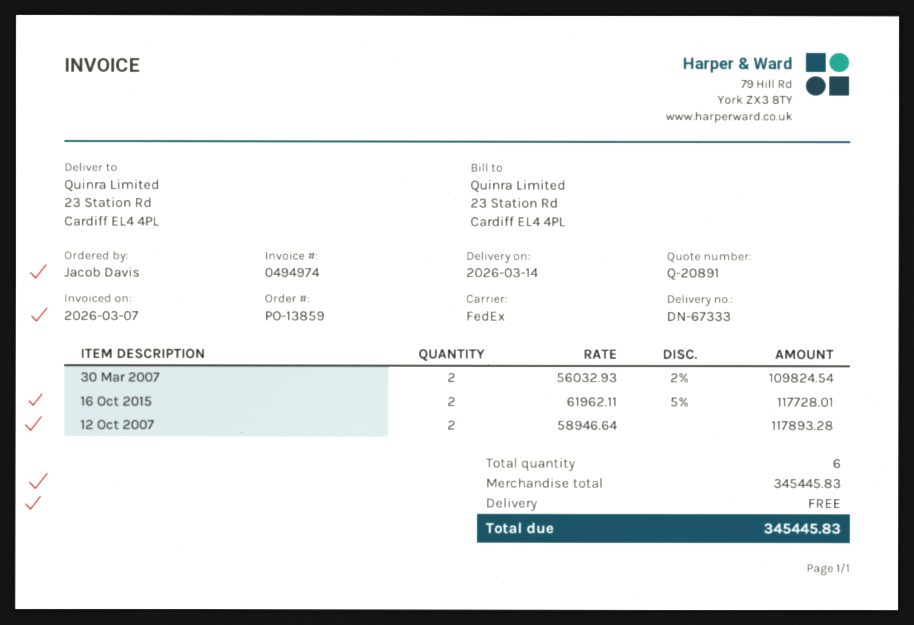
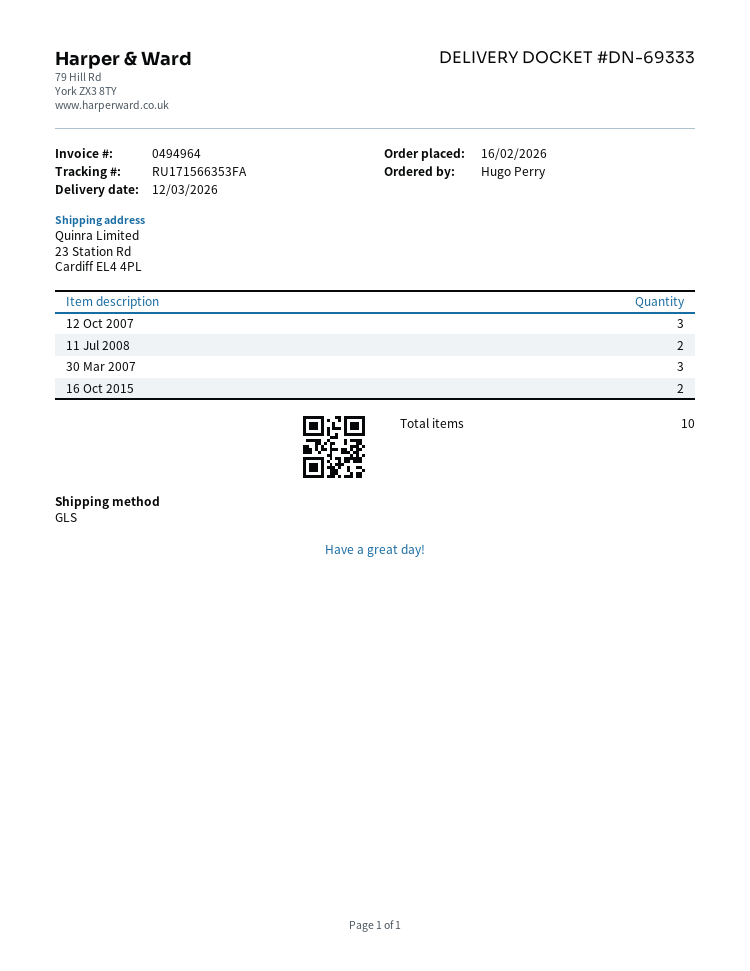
delivery note number: DN-67333 -> DN-69333
delivery date: 2026-03-14 -> 2026-03-12
invoice number: 0494974 -> 0494964
ordered by: Jacob Davis -> Hugo Perry
shipping method: FedEx -> GLS
30 Mar 2007: 2 -> 3
12 Oct 2007: 2 -> 3
11 Jul 2008: none -> 2
total quantity: 6 -> 10

